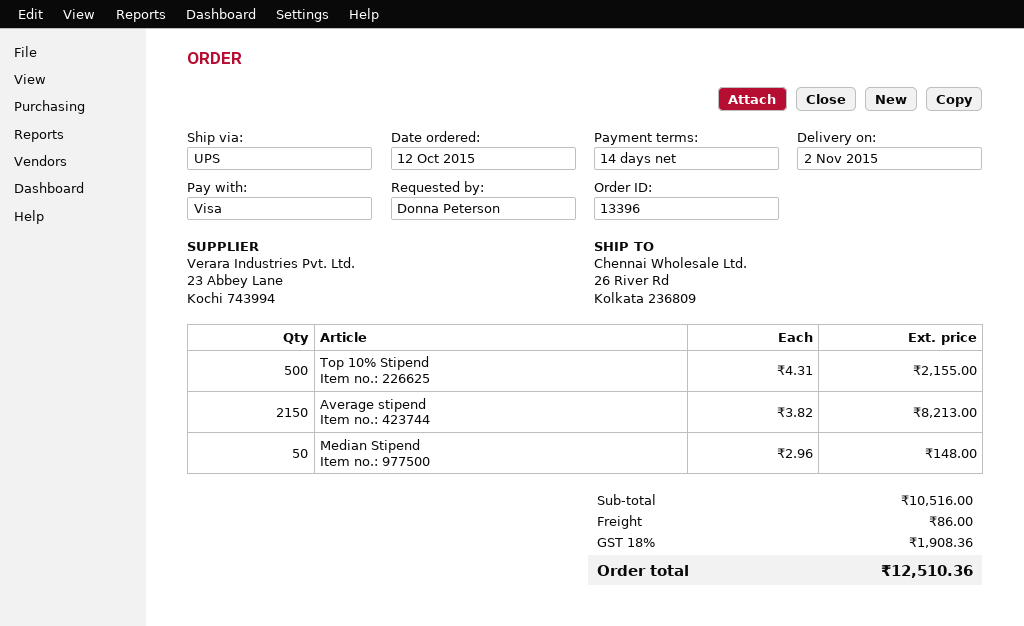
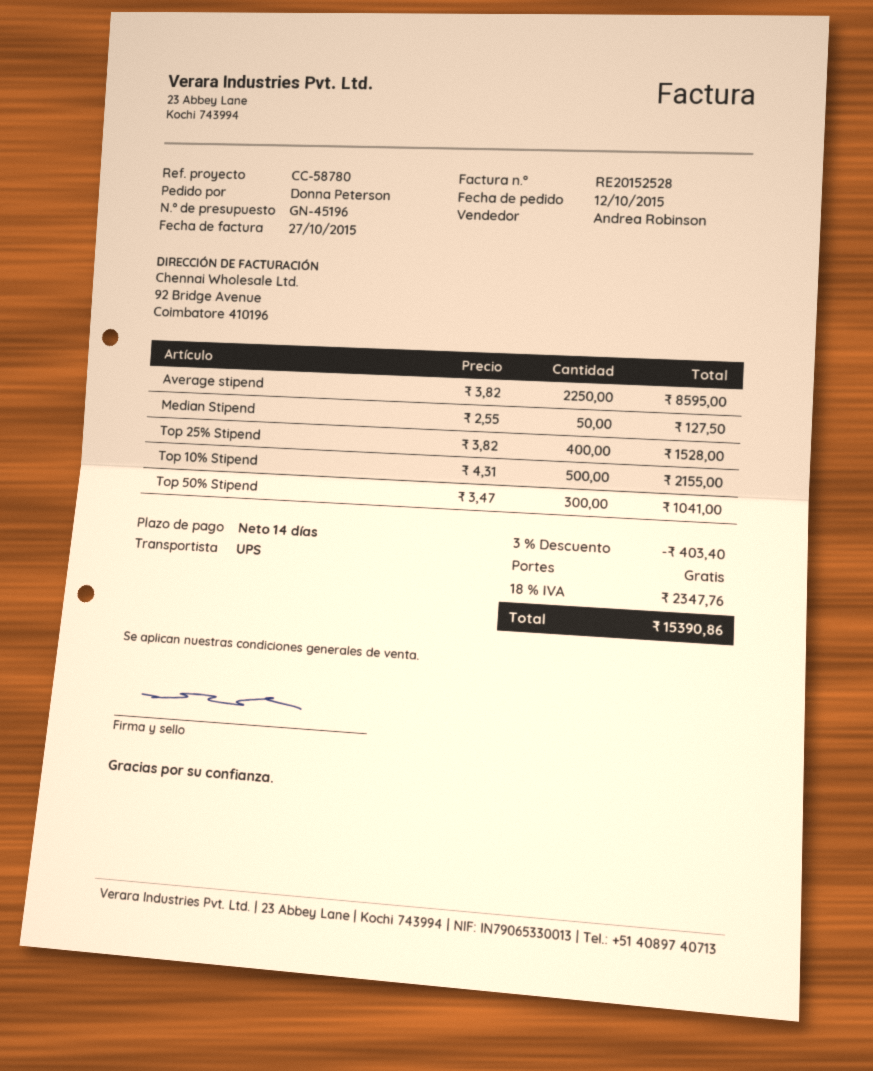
Average stipend: 2150 x 3.82 = 8213.00 -> 2250 x 3.82 = 8595.00
Median Stipend: 50 x 2.96 = 148.00 -> 50 x 2.55 = 127.50
Top 25% Stipend: none -> 400 x 3.82 = 1528.00
Top 50% Stipend: none -> 300 x 3.47 = 1041.00
discount: none -> 3% = 403.40
shipping: 86.00 -> 0.00
tax: 18% = 1908.36 -> 18% = 2347.76
total: 12510.36 -> 15390.86

